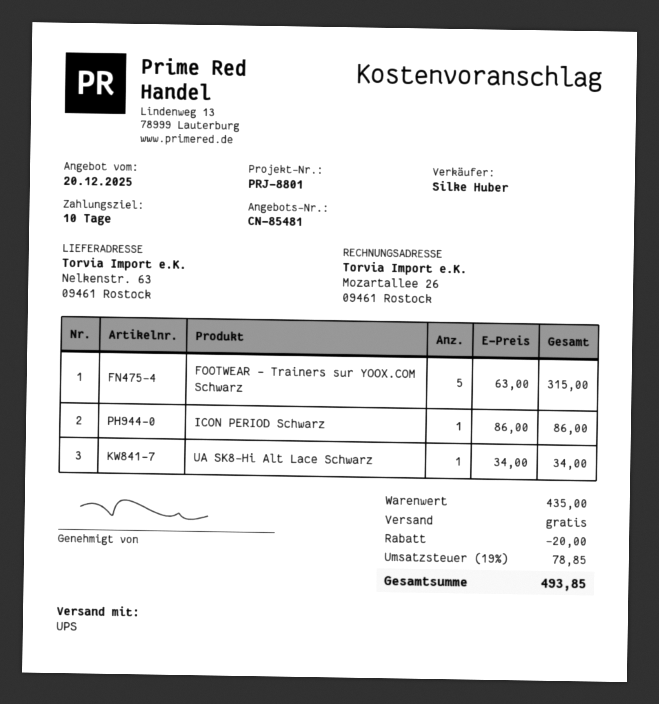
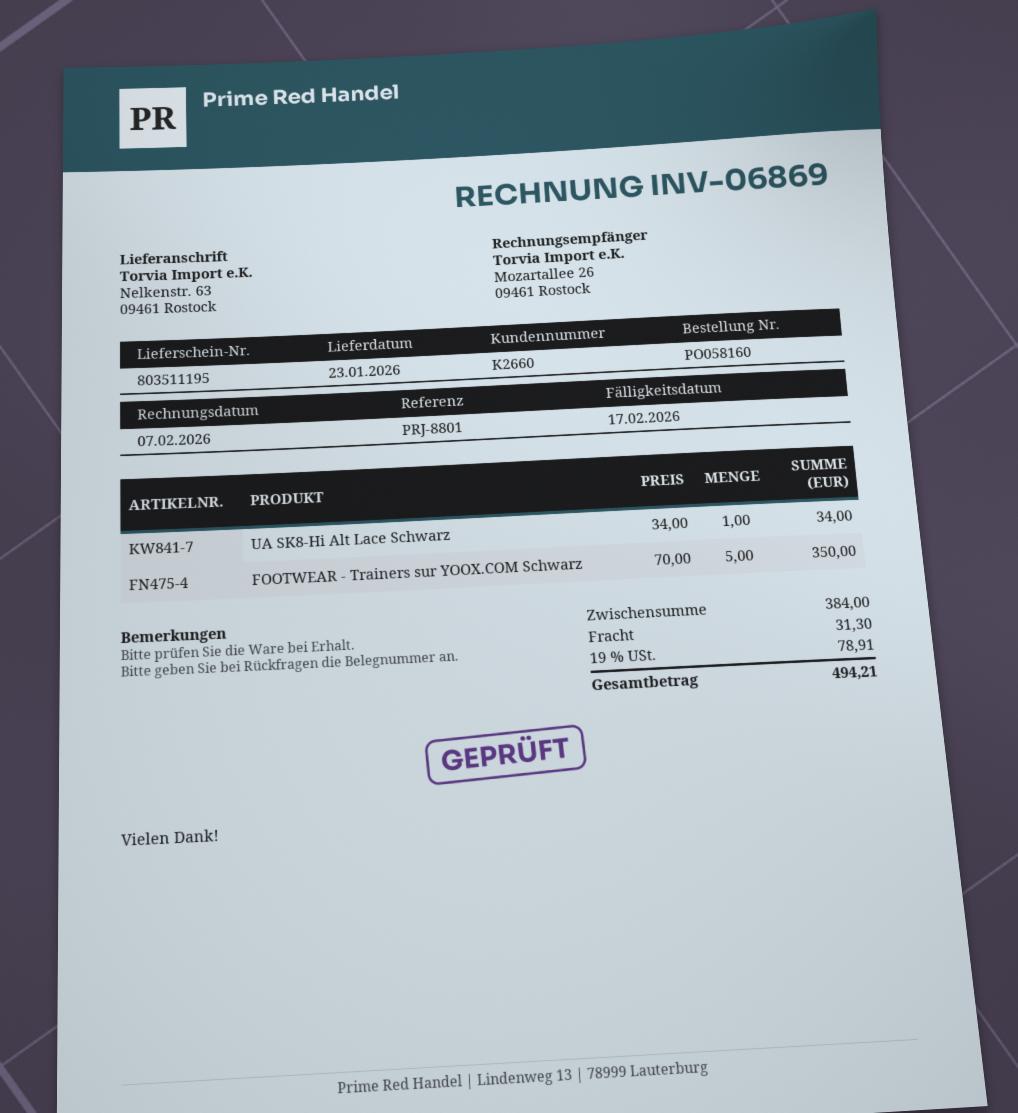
FOOTWEAR - Trainers sur YOOX.COM Schwarz: 5 x 63.00 = 315.00 -> 5 x 70.00 = 350.00
ICON PERIOD Schwarz: 1 x 86.00 = 86.00 -> none
subtotal: 435.00 -> 384.00
discount: 20.00 -> none
shipping: 0.00 -> 31.30
tax: 19% = 78.85 -> 19% = 78.91
total: 493.85 -> 494.21

